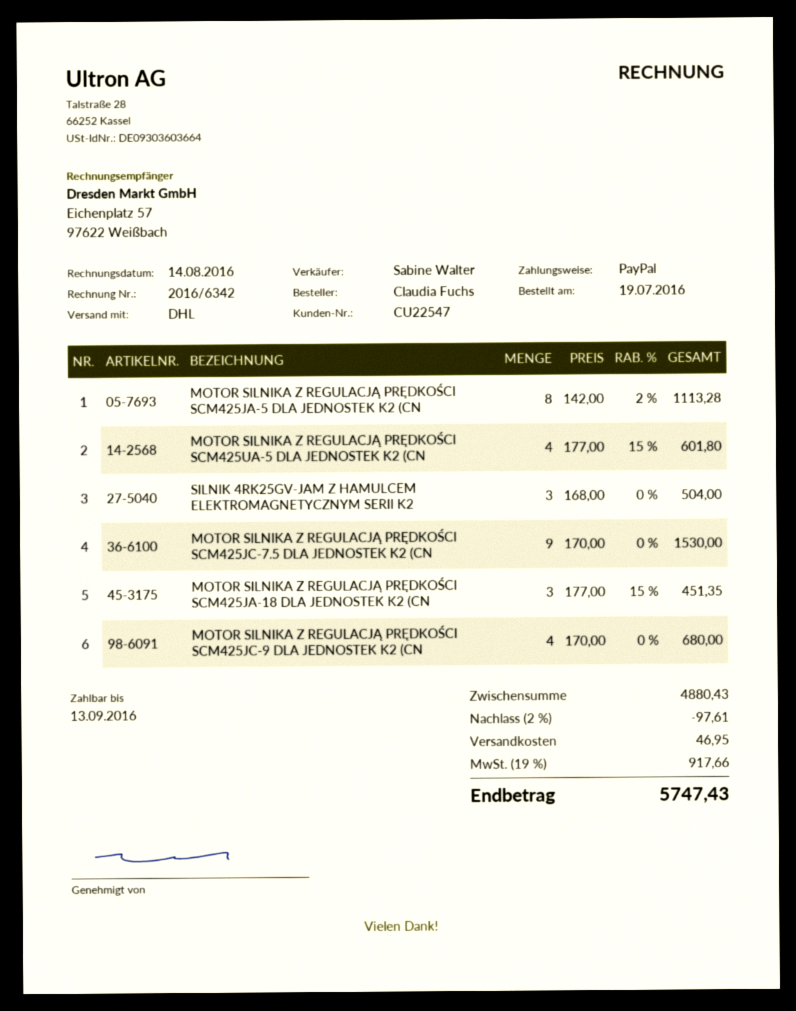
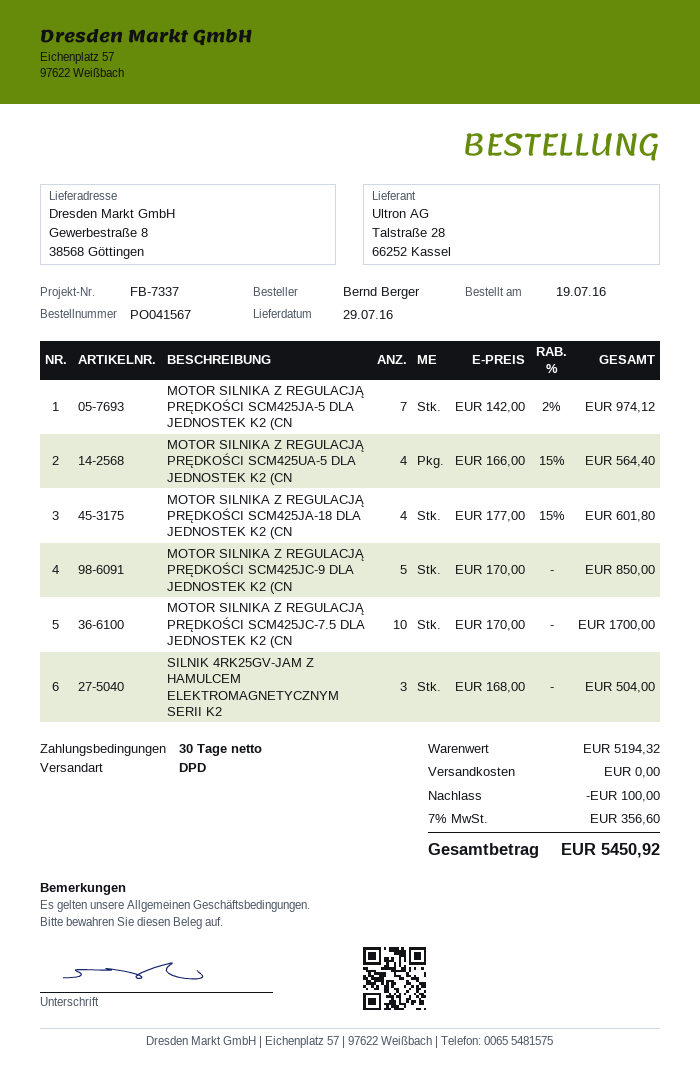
ordered by: Claudia Fuchs -> Bernd Berger
shipping method: DHL -> DPD
MOTOR SILNIKA Z REGULACJĄ PRĘDKOŚCI SCM425JA-5 DLA JEDNOSTEK K2 (CN: 8 x 142.00 - 2% = 1113.28 -> 7 x 142.00 - 2% = 974.12
MOTOR SILNIKA Z REGULACJĄ PRĘDKOŚCI SCM425UA-5 DLA JEDNOSTEK K2 (CN: 4 x 177.00 - 15% = 601.80 -> 4 x 166.00 - 15% = 564.40
MOTOR SILNIKA Z REGULACJĄ PRĘDKOŚCI SCM425JC-7.5 DLA JEDNOSTEK K2 (CN: 9 x 170.00 = 1530.00 -> 10 x 170.00 = 1700.00
MOTOR SILNIKA Z REGULACJĄ PRĘDKOŚCI SCM425JA-18 DLA JEDNOSTEK K2 (CN: 3 x 177.00 - 15% = 451.35 -> 4 x 177.00 - 15% = 601.80
MOTOR SILNIKA Z REGULACJĄ PRĘDKOŚCI SCM425JC-9 DLA JEDNOSTEK K2 (CN: 4 x 170.00 = 680.00 -> 5 x 170.00 = 850.00
subtotal: 4880.43 -> 5194.32
discount: 97.61 -> 100.00
shipping: 46.95 -> 0.00
tax: 19% = 917.66 -> 7% = 356.60
total: 5747.43 -> 5450.92

